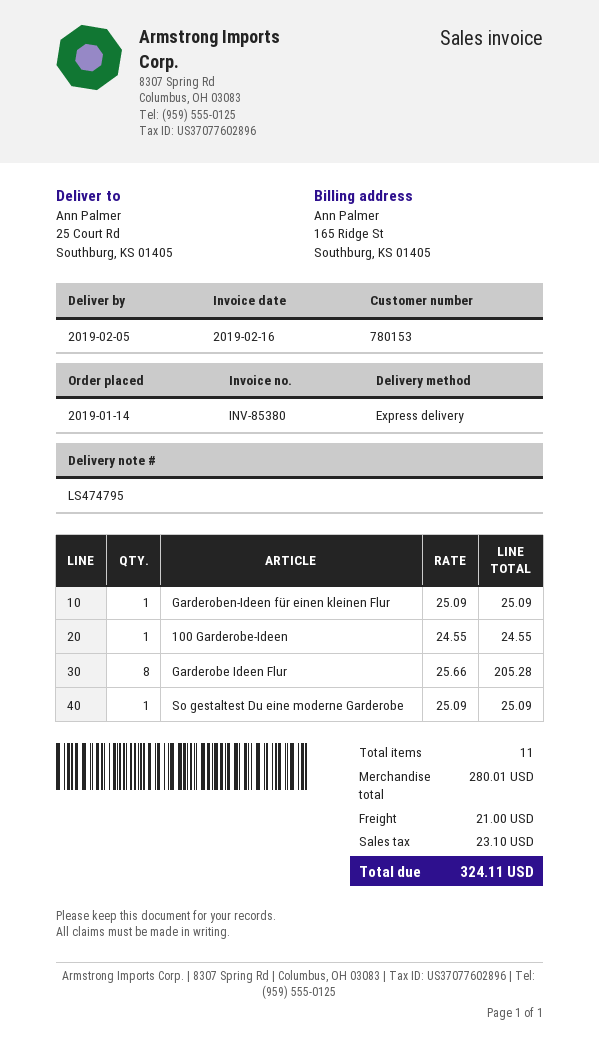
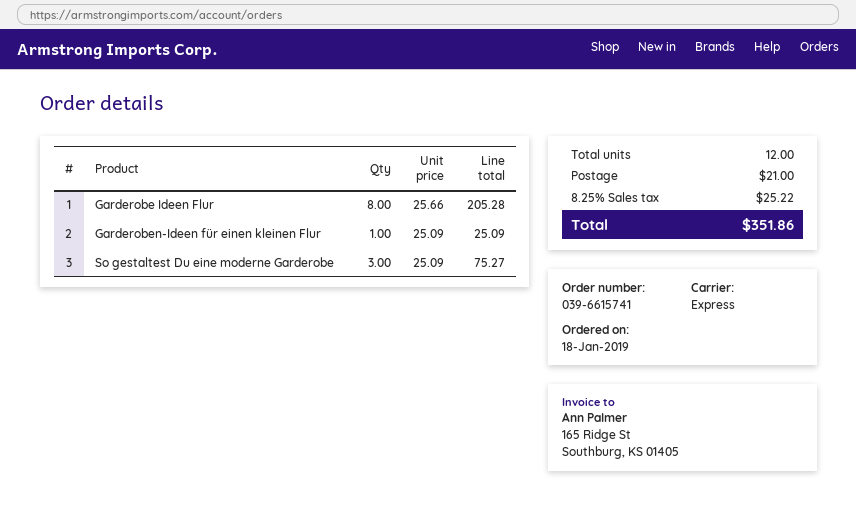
order date: 2019-01-14 -> 2019-01-18
100 Garderobe-Ideen: 1 x 24.55 = 24.55 -> none
So gestaltest Du eine moderne Garderobe: 1 x 25.09 = 25.09 -> 3 x 25.09 = 75.27
total quantity: 11 -> 12
tax: 23.10 -> 25.22
total: 324.11 -> 351.86

